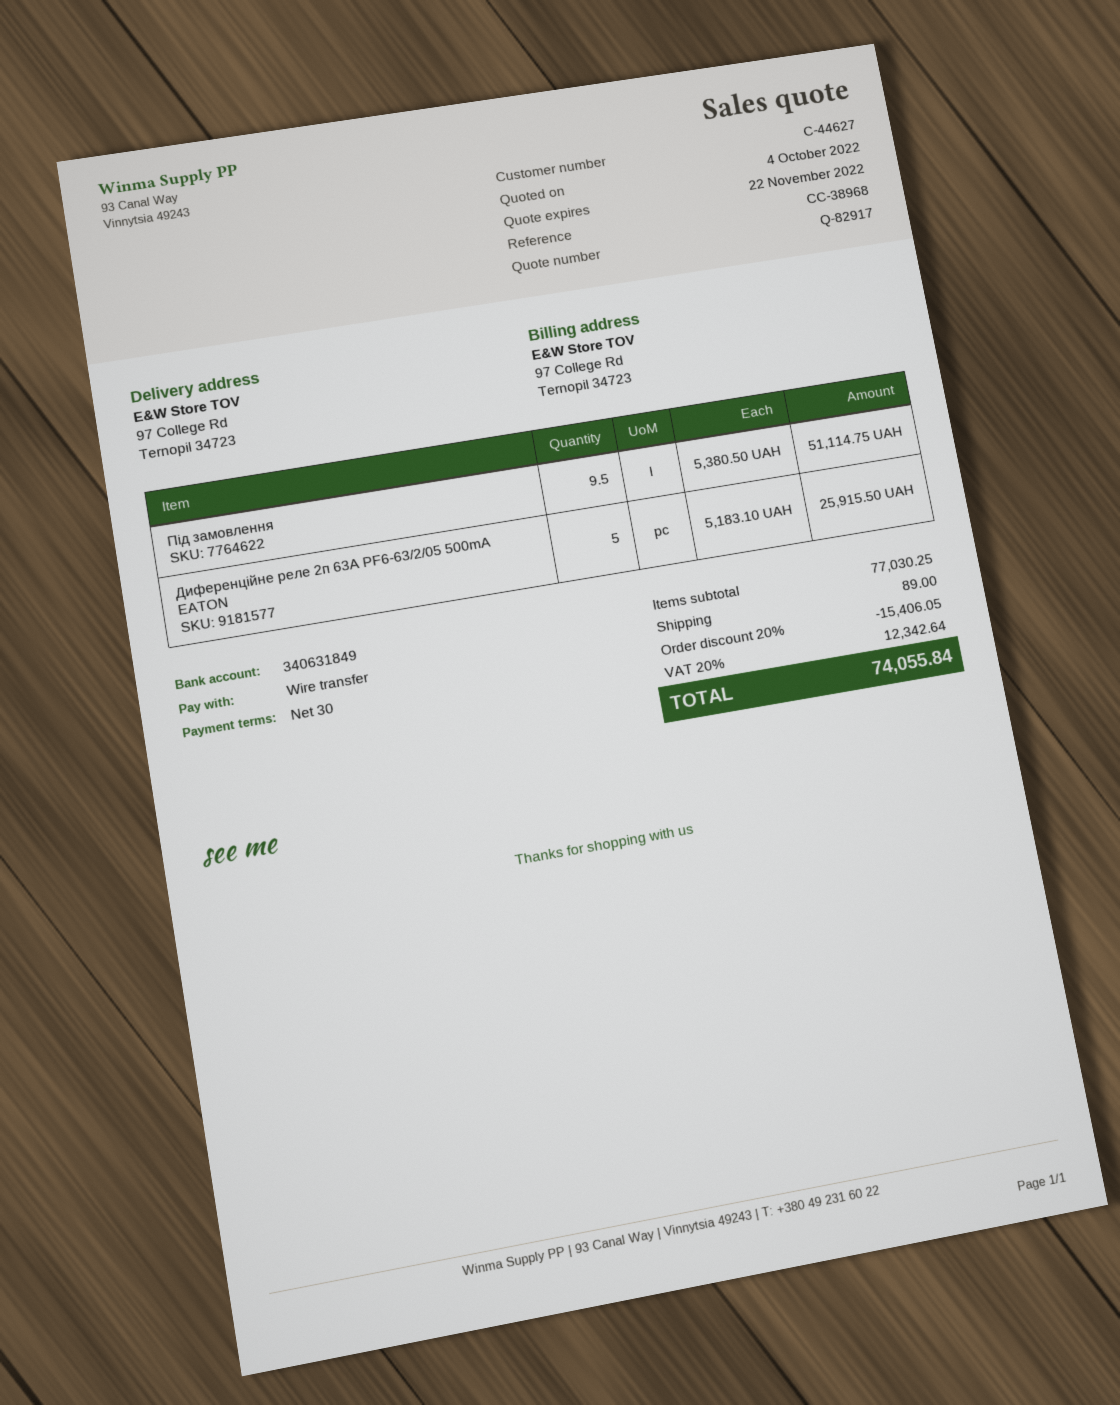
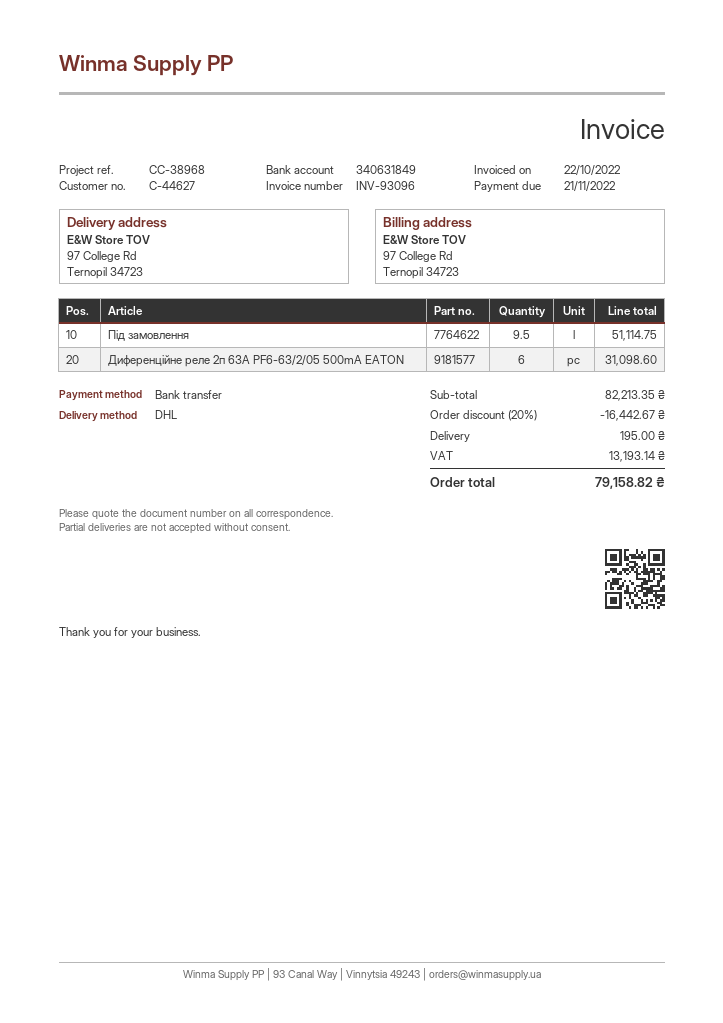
Диференційне реле 2п 63A PF6-63/2/05 500mA EATON: 5 for 25915.50 -> 6 for 31098.60
subtotal: 77030.25 -> 82213.35
discount: 20% = 15406.05 -> 20% = 16442.67
shipping: 89.00 -> 195.00
tax: 12342.64 -> 13193.14
total: 74055.84 -> 79158.82

